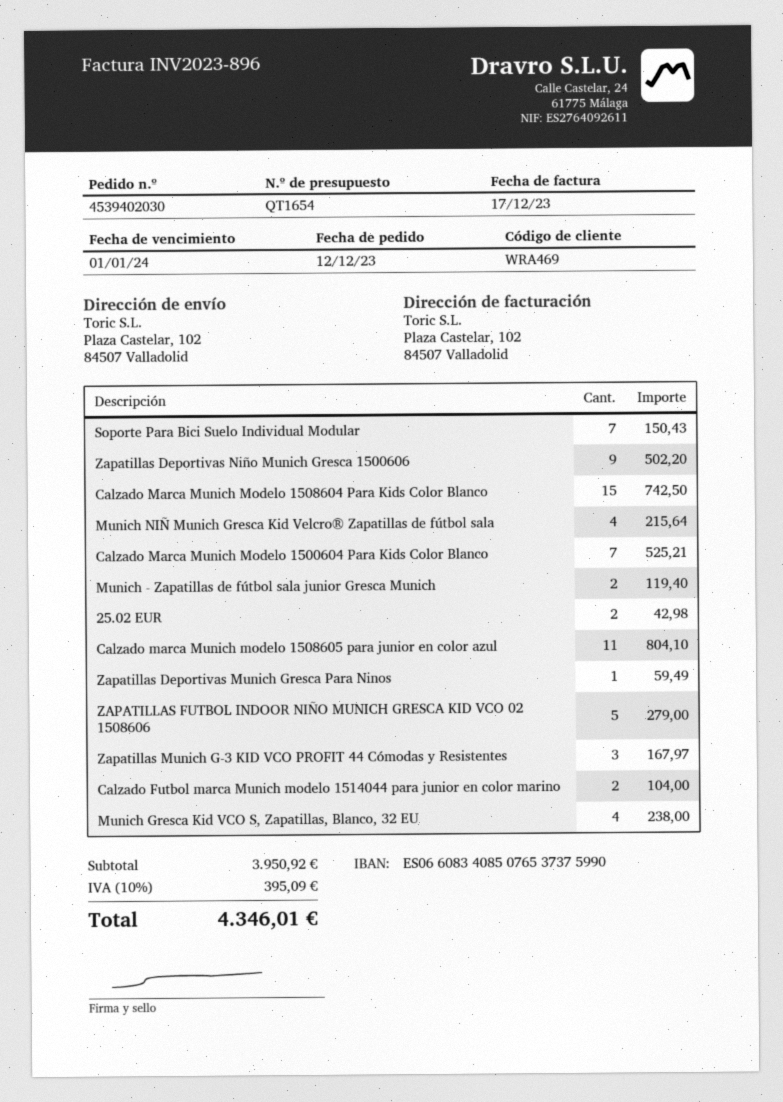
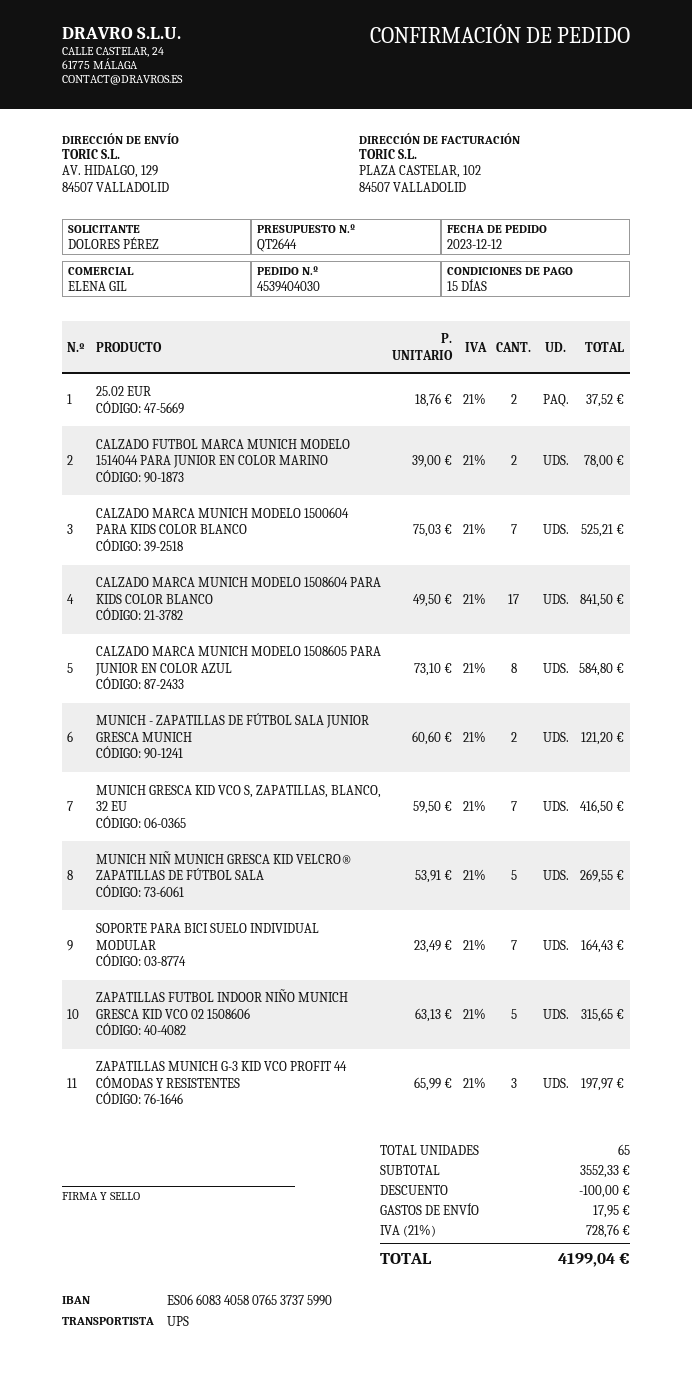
quote number: QT1654 -> QT2644
order number: 4539402030 -> 4539404030
bank account: ES0660834085076537375990 -> ES0660834058076537375990
ship to: Plaza Castelar, 102, 84507 Valladolid -> AV. HIDALGO, 129, 84507 VALLADOLID
Soporte Para Bici Suelo Individual Modular: 7 for 150.43 -> 7 for 164.43
Zapatillas Deportivas Niño Munich Gresca 1500606: 9 for 502.20 -> none
Calzado Marca Munich Modelo 1508604 Para Kids Color Blanco: 15 for 742.50 -> 17 for 841.50
Munich NIÑ Munich Gresca Kid Velcro® Zapatillas de fútbol sala: 4 for 215.64 -> 5 for 269.55
Munich - Zapatillas de fútbol sala junior Gresca Munich: 2 for 119.40 -> 2 for 121.20
25.02 EUR: 2 for 42.98 -> 2 for 37.52
Calzado marca Munich modelo 1508605 para junior en color azul: 11 for 804.10 -> 8 for 584.80
Zapatillas Deportivas Munich Gresca Para Ninos: 1 for 59.49 -> none
ZAPATILLAS FUTBOL INDOOR NIÑO MUNICH GRESCA KID VCO 02 1508606: 5 for 279.00 -> 5 for 315.65
Zapatillas Munich G-3 KID VCO PROFIT 44 Cómodas y Resistentes: 3 for 167.97 -> 3 for 197.97
Calzado Futbol marca Munich modelo 1514044 para junior en color marino: 2 for 104.00 -> 2 for 78.00
Munich Gresca Kid VCO S, Zapatillas, Blanco, 32 EU: 4 for 238.00 -> 7 for 416.50
subtotal: 3950.92 -> 3552.33
discount: none -> 100.00
shipping: none -> 17.95
tax: 10% = 395.09 -> 21% = 728.76
total: 4346.01 -> 4199.04

